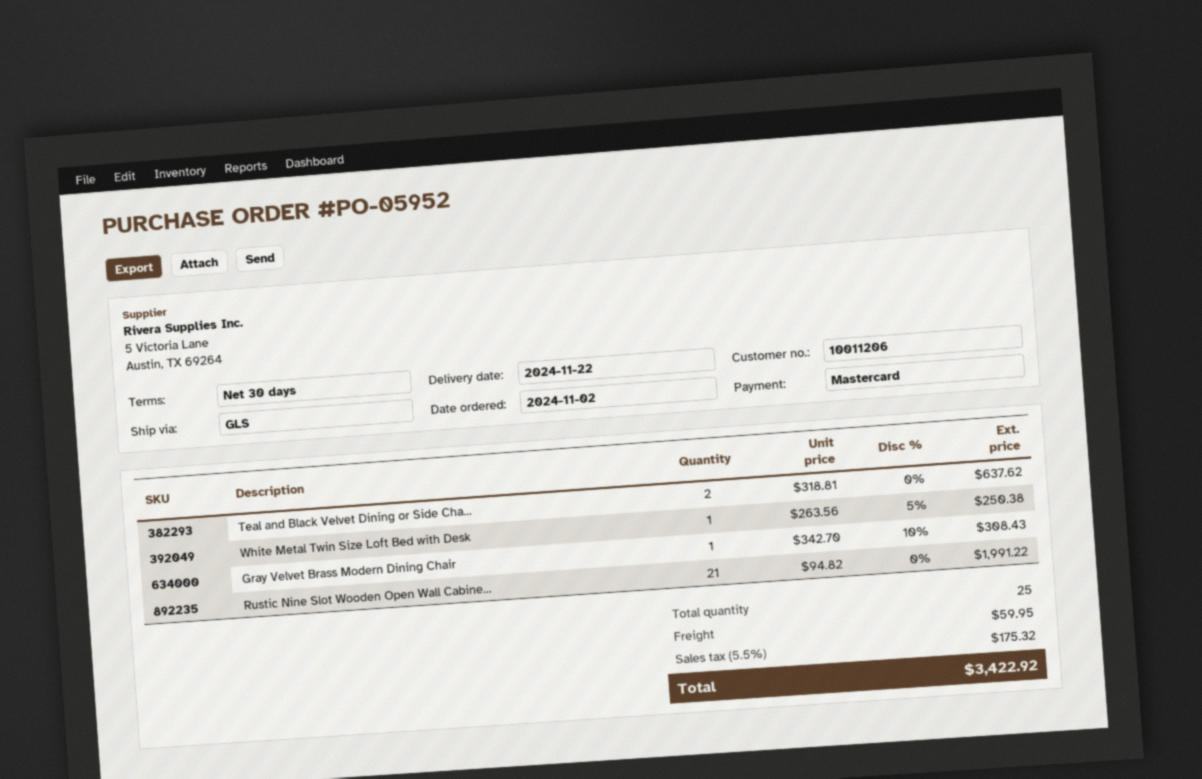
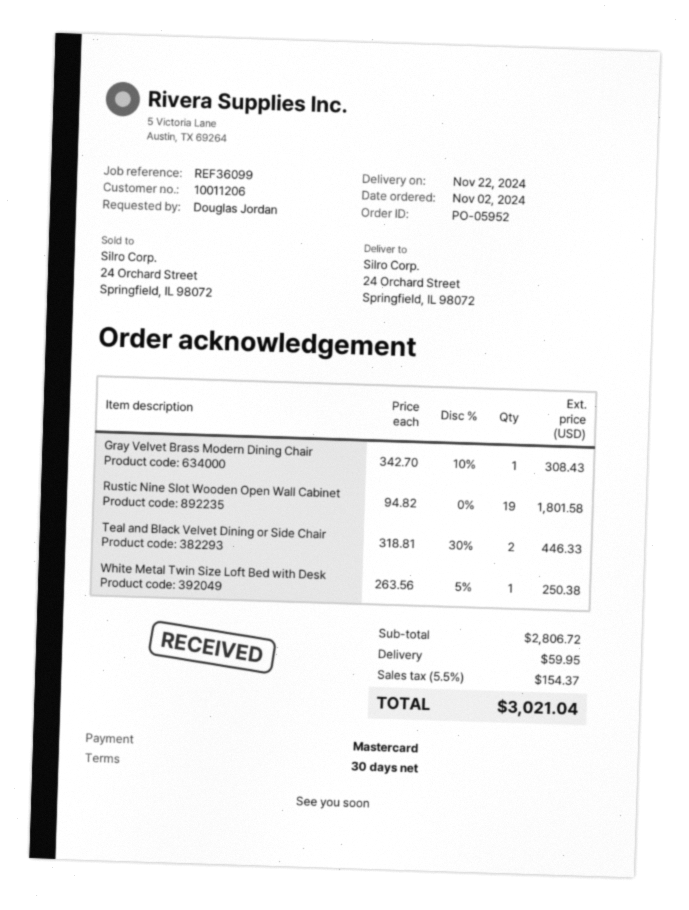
Teal and Black Velvet Dining or Side Cha...: 2 x 318.81 = 637.62 -> 2 x 318.81 - 30% = 446.33
Rustic Nine Slot Wooden Open Wall Cabine...: 21 x 94.82 = 1991.22 -> 19 x 94.82 = 1801.58
tax: 5.5% = 175.32 -> 5.5% = 154.37
total: 3422.92 -> 3021.04

